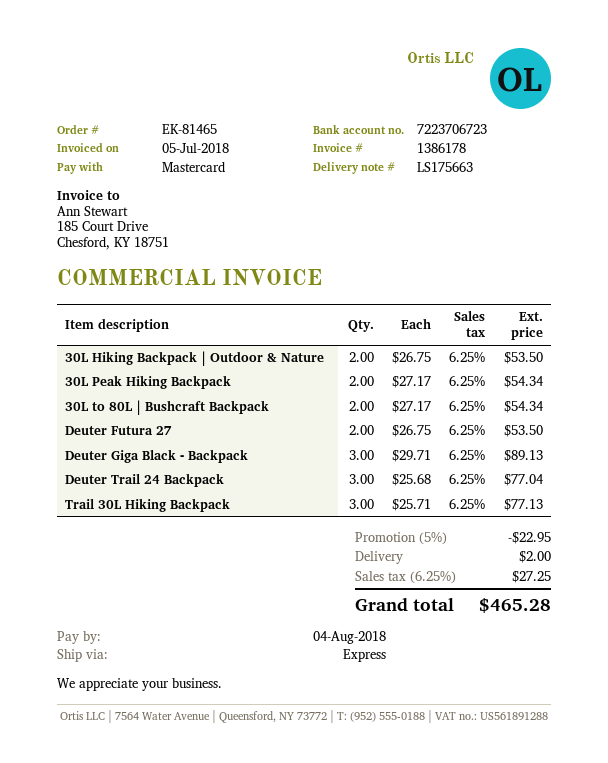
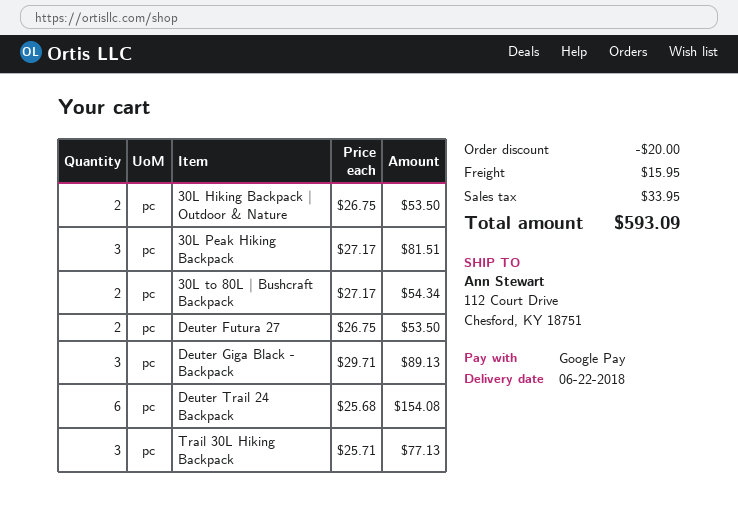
payment method: Mastercard -> Google Pay
30L Peak Hiking Backpack: 2 x 27.17 = 54.34 -> 3 x 27.17 = 81.51
Deuter Trail 24 Backpack: 3 x 25.68 = 77.04 -> 6 x 25.68 = 154.08
discount: 22.95 -> 20.00
shipping: 2.00 -> 15.95
tax: 27.25 -> 33.95
total: 465.28 -> 593.09

